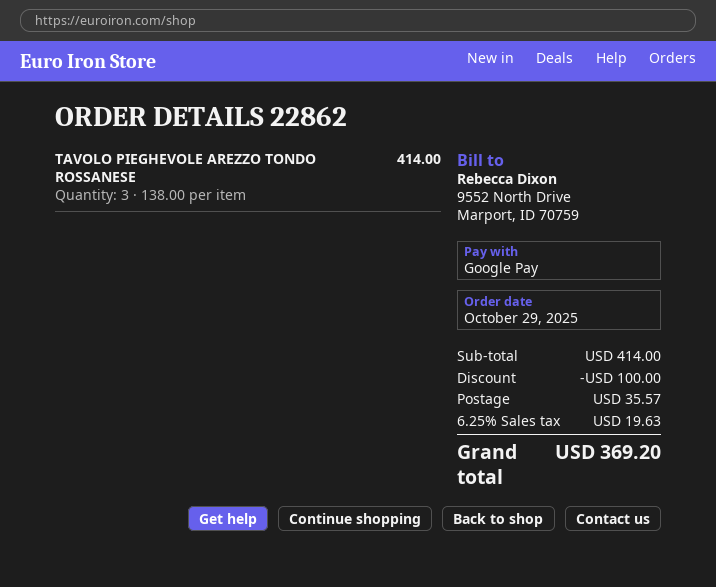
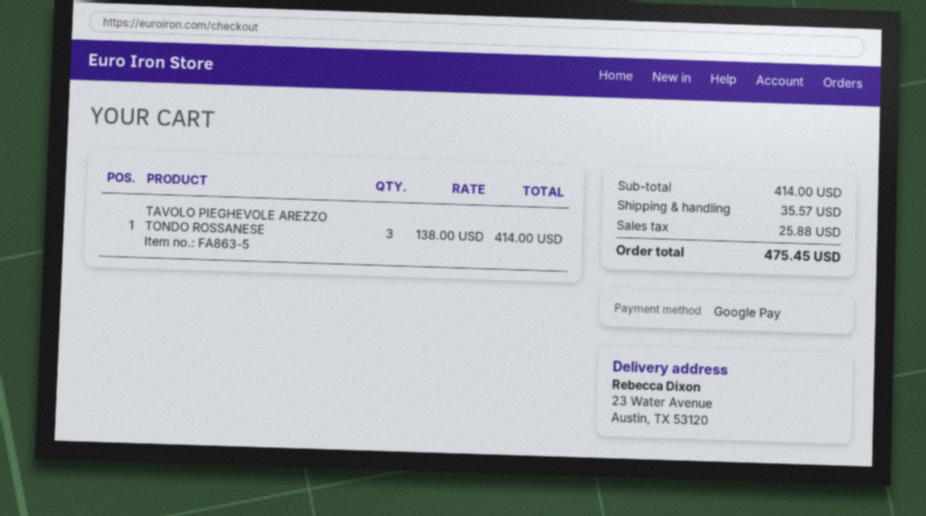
discount: 100.00 -> none
tax: 19.63 -> 25.88
total: 369.20 -> 475.45

